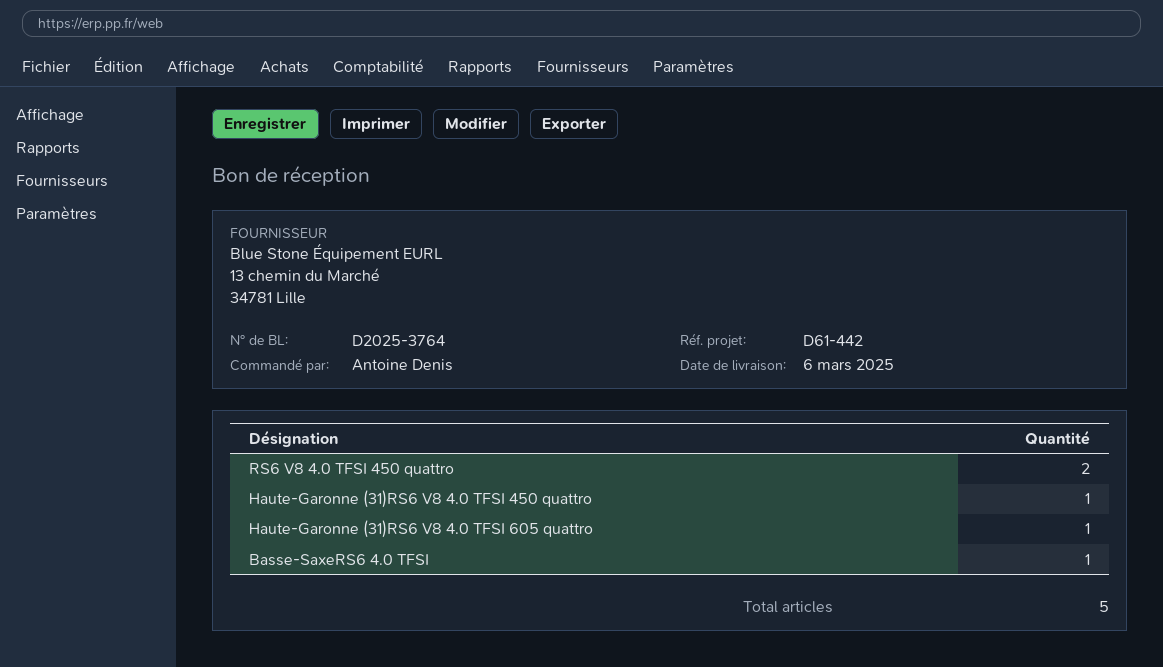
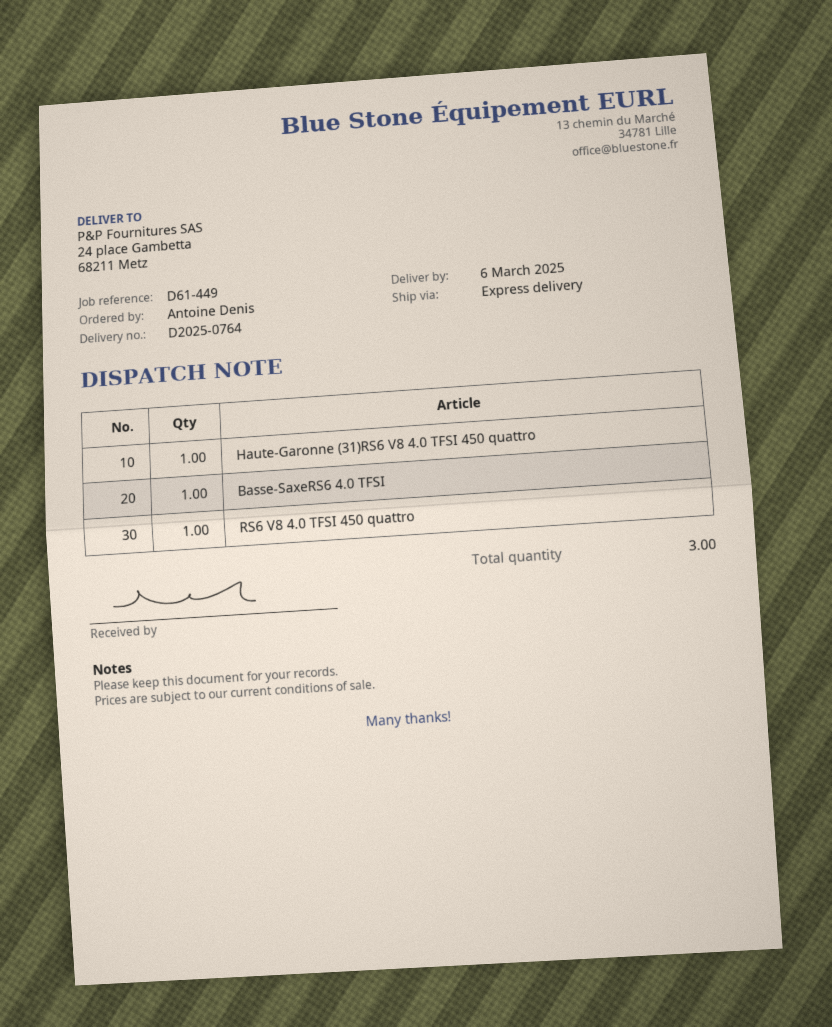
delivery note number: D2025-3764 -> D2025-0764
reference: D61-442 -> D61-449
RS6 V8 4.0 TFSI 450 quattro: 2 -> 1
Haute-Garonne (31)RS6 V8 4.0 TFSI 605 quattro: 1 -> none
total quantity: 5 -> 3

